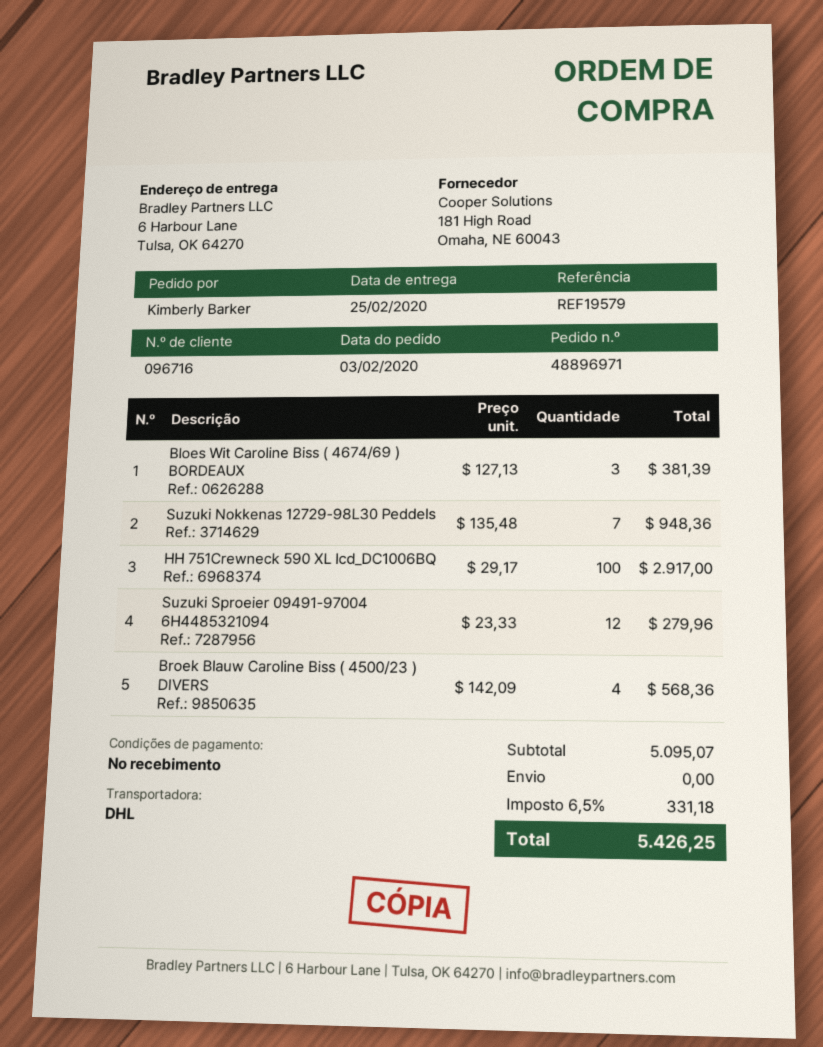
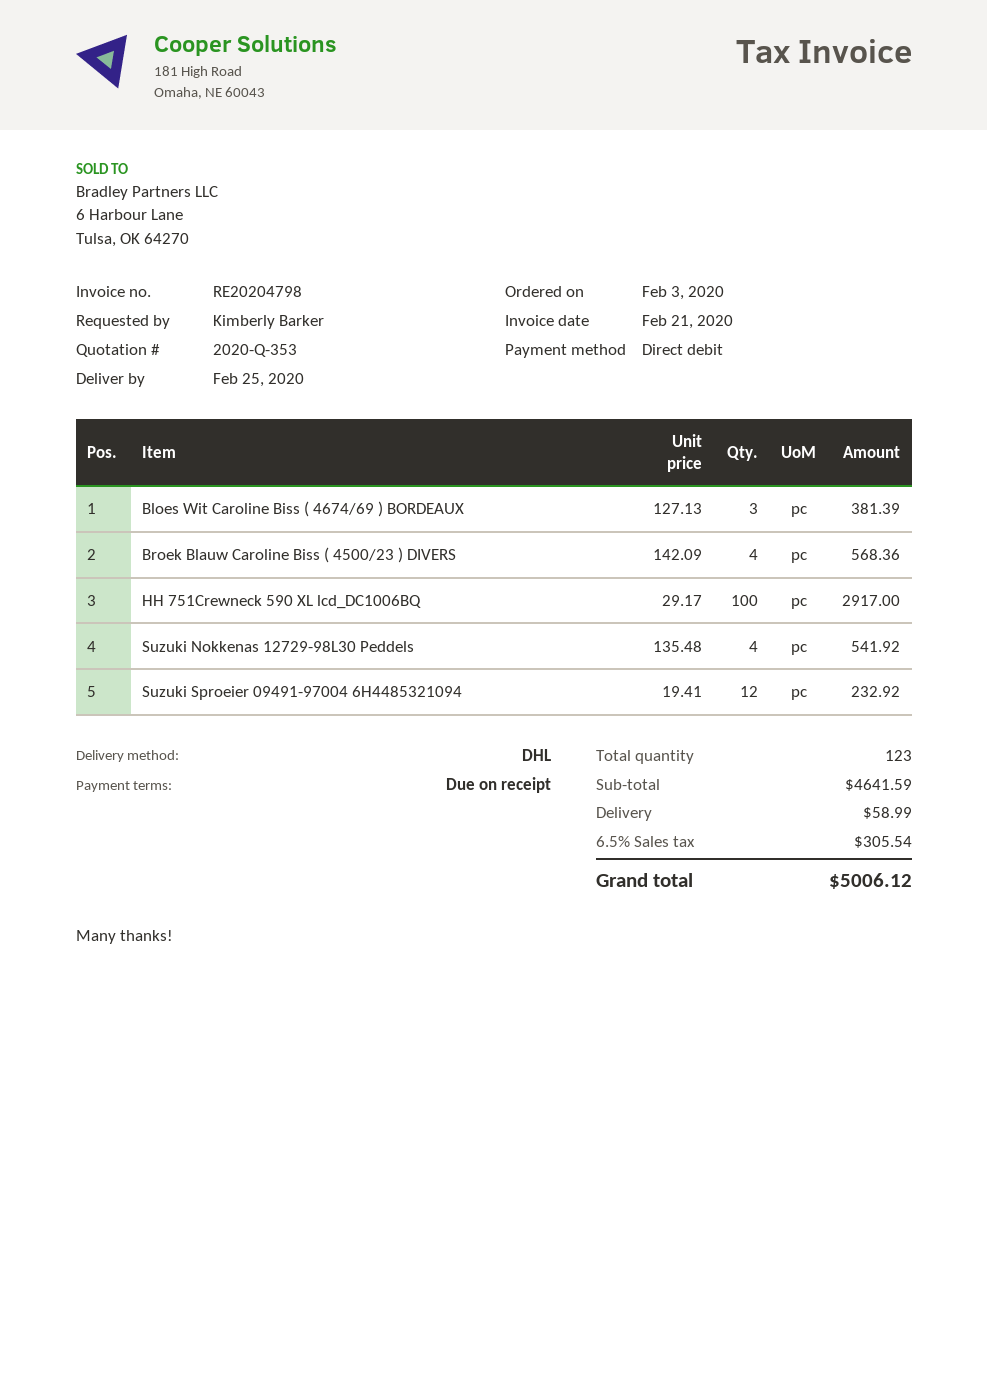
Suzuki Nokkenas 12729-98L30 Peddels: 7 x 135.48 = 948.36 -> 4 x 135.48 = 541.92
Suzuki Sproeier 09491-97004 6H4485321094: 12 x 23.33 = 279.96 -> 12 x 19.41 = 232.92
subtotal: 5095.07 -> 4641.59
shipping: 0.00 -> 58.99
tax: 6.5% = 331.18 -> 6.5% = 305.54
total: 5426.25 -> 5006.12

